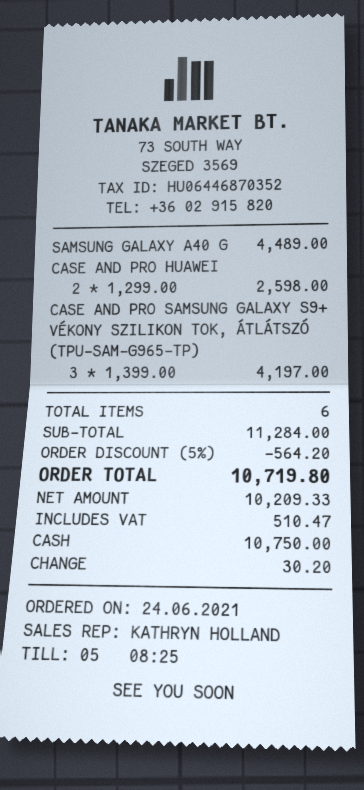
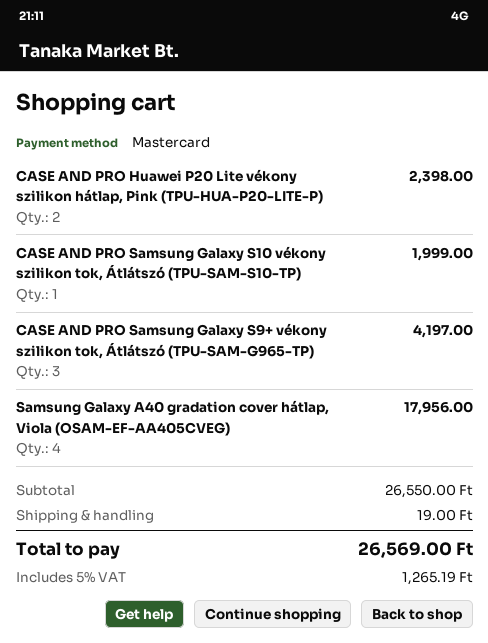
payment method: cash -> Mastercard
SAMSUNG GALAXY A40 G: 1 for 4489.00 -> 4 for 17956.00
CASE AND PRO HUAWEI: 2 for 2598.00 -> 2 for 2398.00
CASE AND PRO Samsung Galaxy S10 vékony szilikon tok, Átlátszó (TPU-SAM-S10-TP): none -> 1 for 1999.00
subtotal: 11284.00 -> 26550.00
discount: 5% = 564.20 -> none
shipping: none -> 19.00
tax: 510.47 -> 1265.19
total: 10719.80 -> 26569.00

